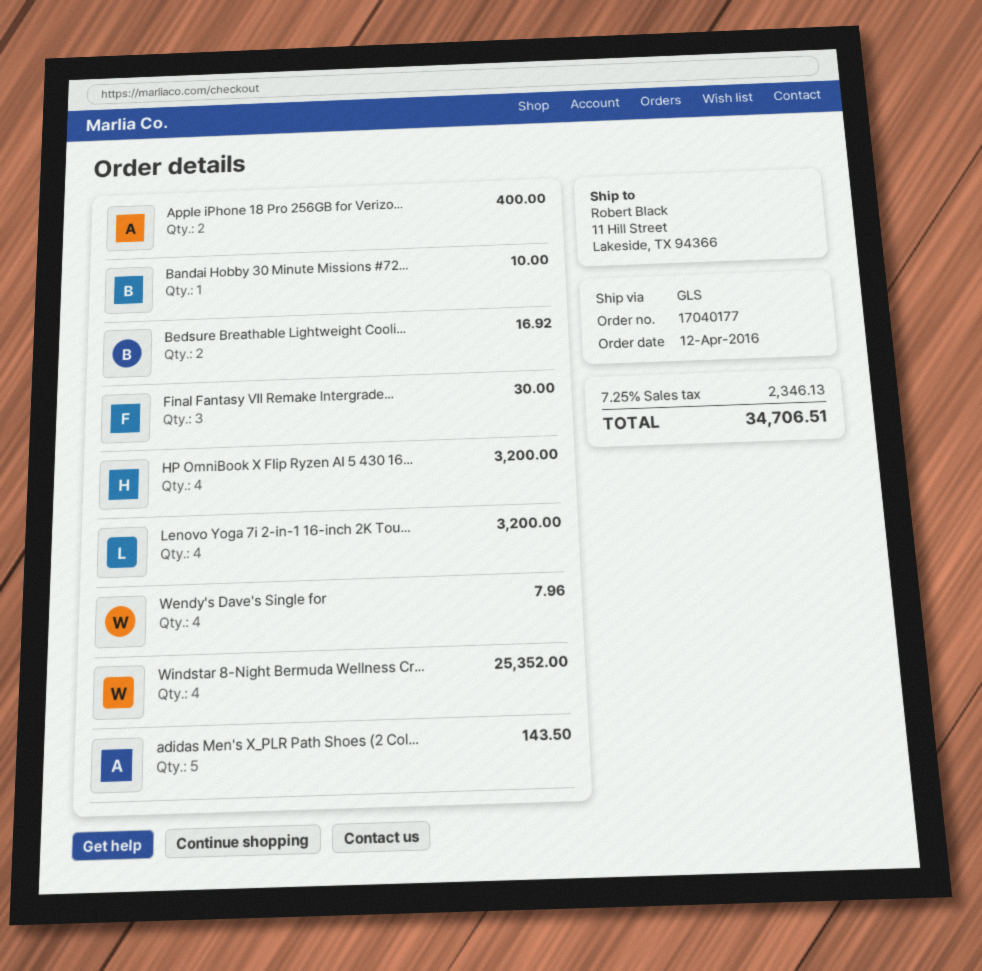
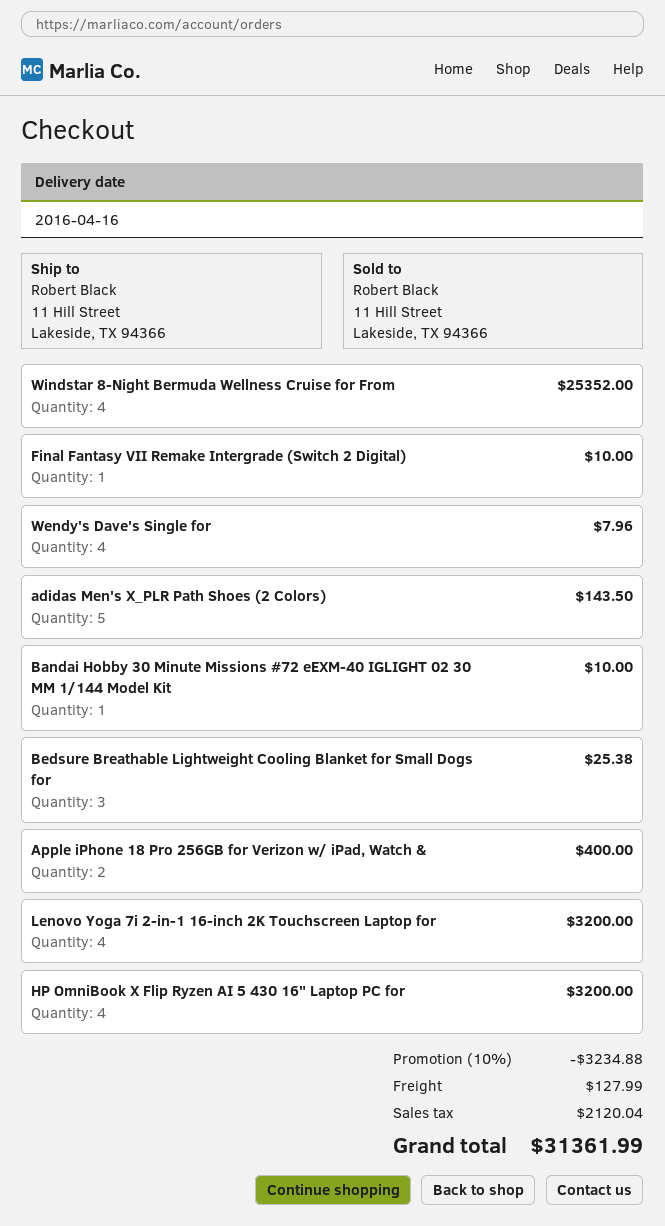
Bedsure Breathable Lightweight Cooli...: 2 for 16.92 -> 3 for 25.38
Final Fantasy VII Remake Intergrade...: 3 for 30.00 -> 1 for 10.00
discount: none -> 10% = 3234.88
shipping: none -> 127.99
tax: 2346.13 -> 2120.04
total: 34706.51 -> 31361.99

